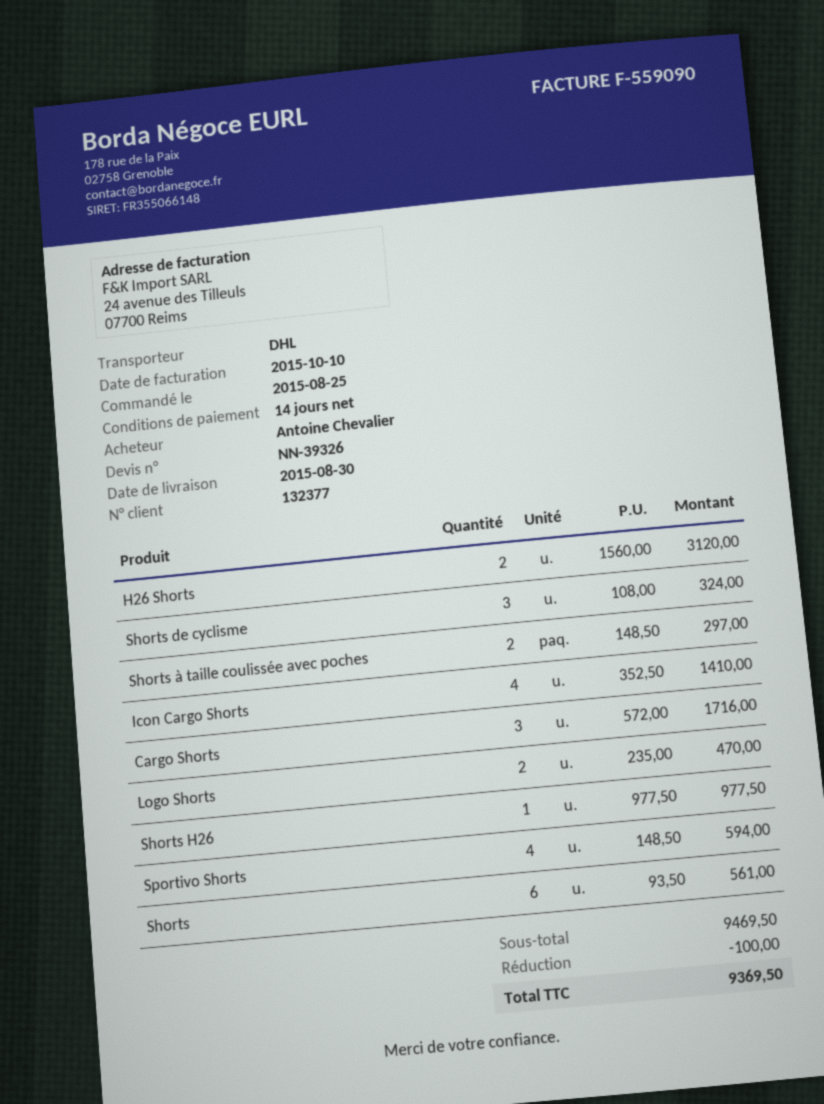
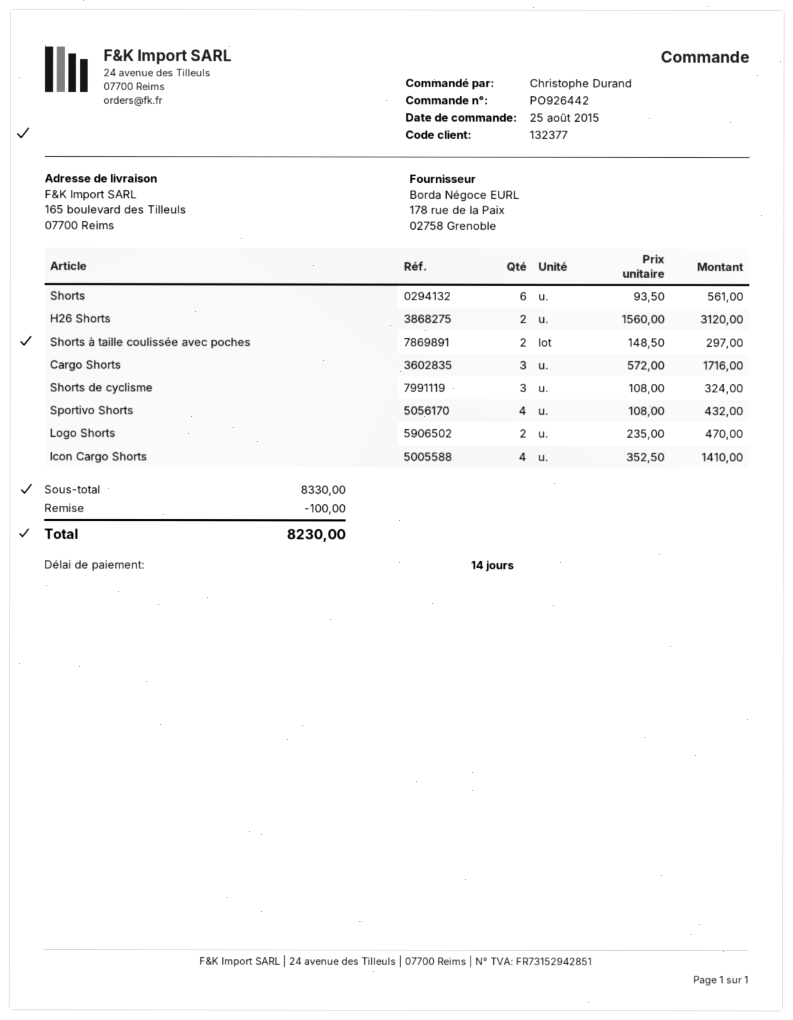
ordered by: Antoine Chevalier -> Christophe Durand
Shorts H26: 1 x 977.50 = 977.50 -> none
Sportivo Shorts: 4 x 148.50 = 594.00 -> 4 x 108.00 = 432.00
subtotal: 9469.50 -> 8330.00
total: 9369.50 -> 8230.00

